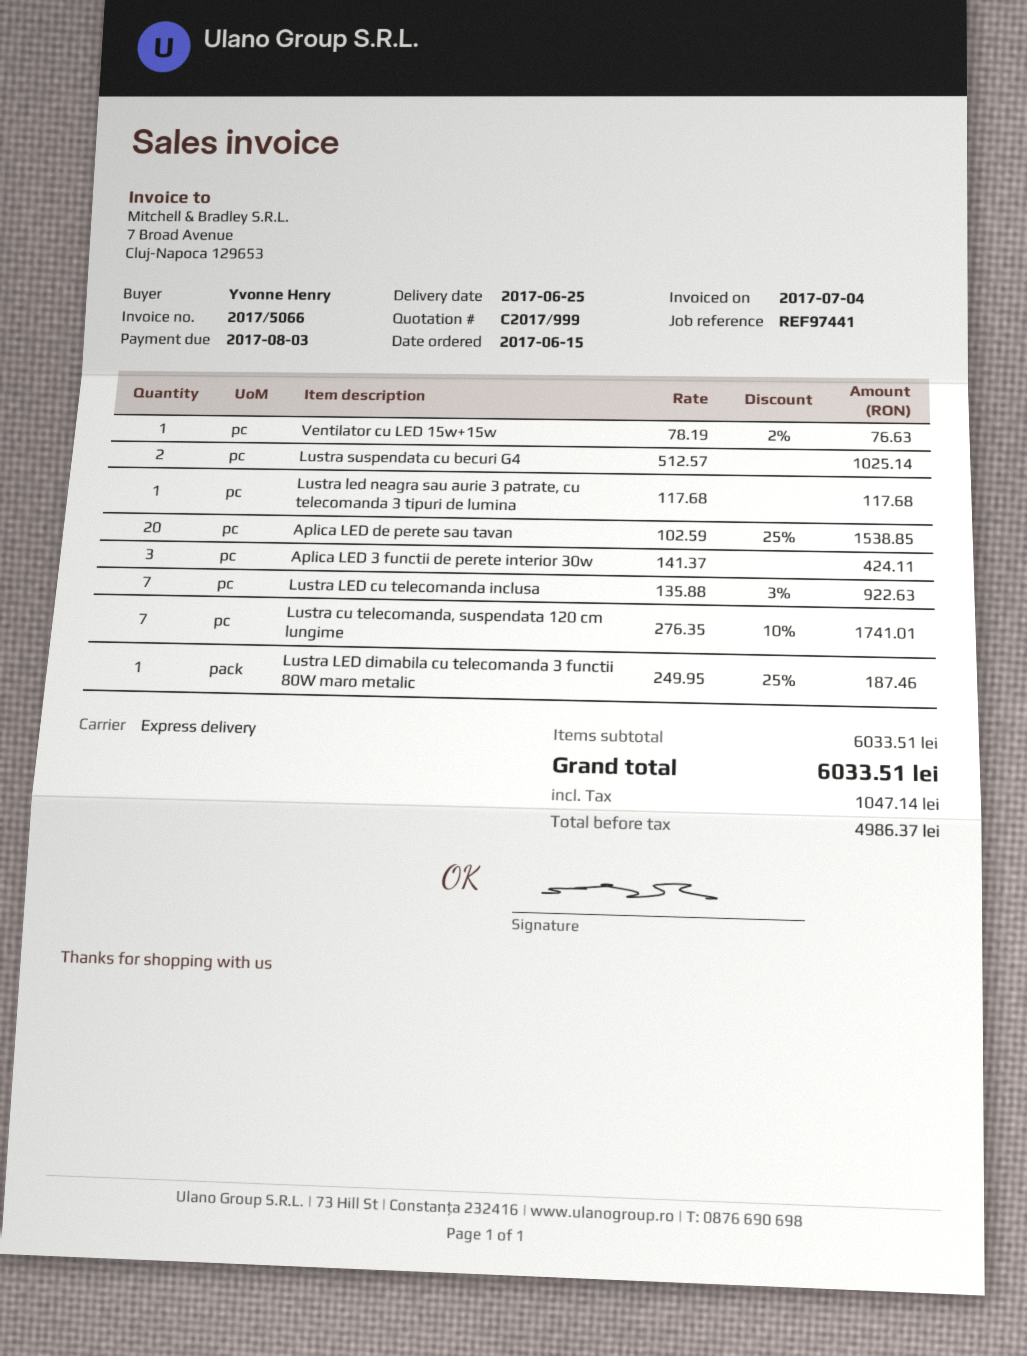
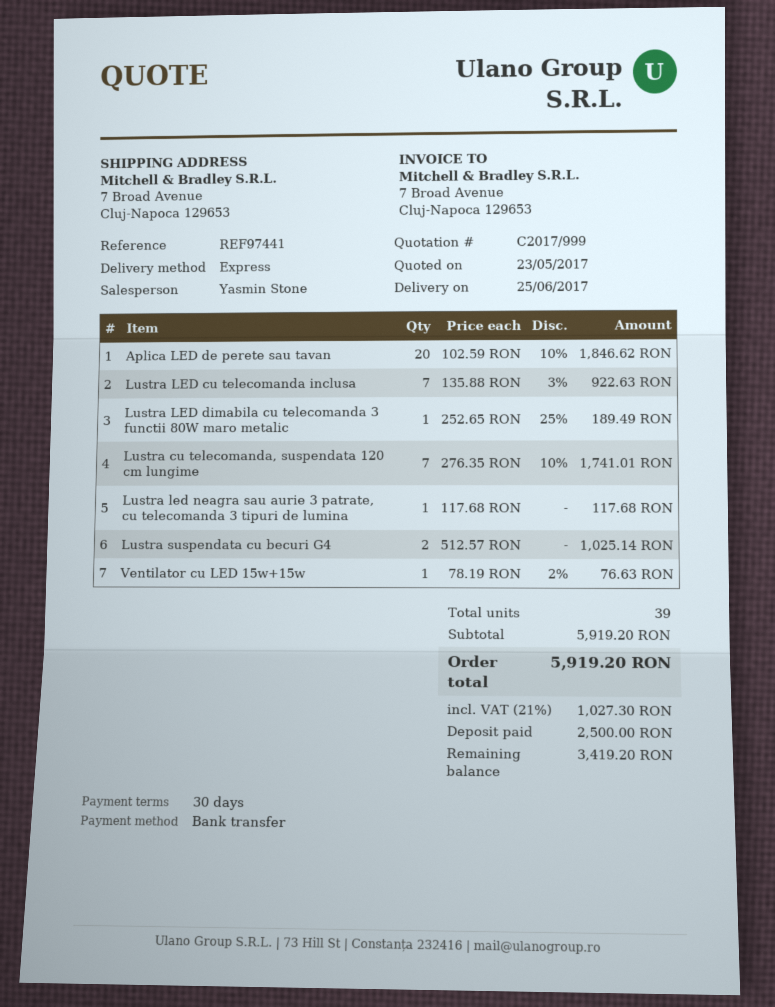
Aplica LED de perete sau tavan: 20 x 102.59 - 25% = 1538.85 -> 20 x 102.59 - 10% = 1846.62
Aplica LED 3 functii de perete interior 30w: 3 x 141.37 = 424.11 -> none
Lustra LED dimabila cu telecomanda 3 functii 80W maro metalic: 1 x 249.95 - 25% = 187.46 -> 1 x 252.65 - 25% = 189.49
subtotal: 6033.51 -> 5919.20
tax: 1047.14 -> 1027.30
total: 6033.51 -> 5919.20

